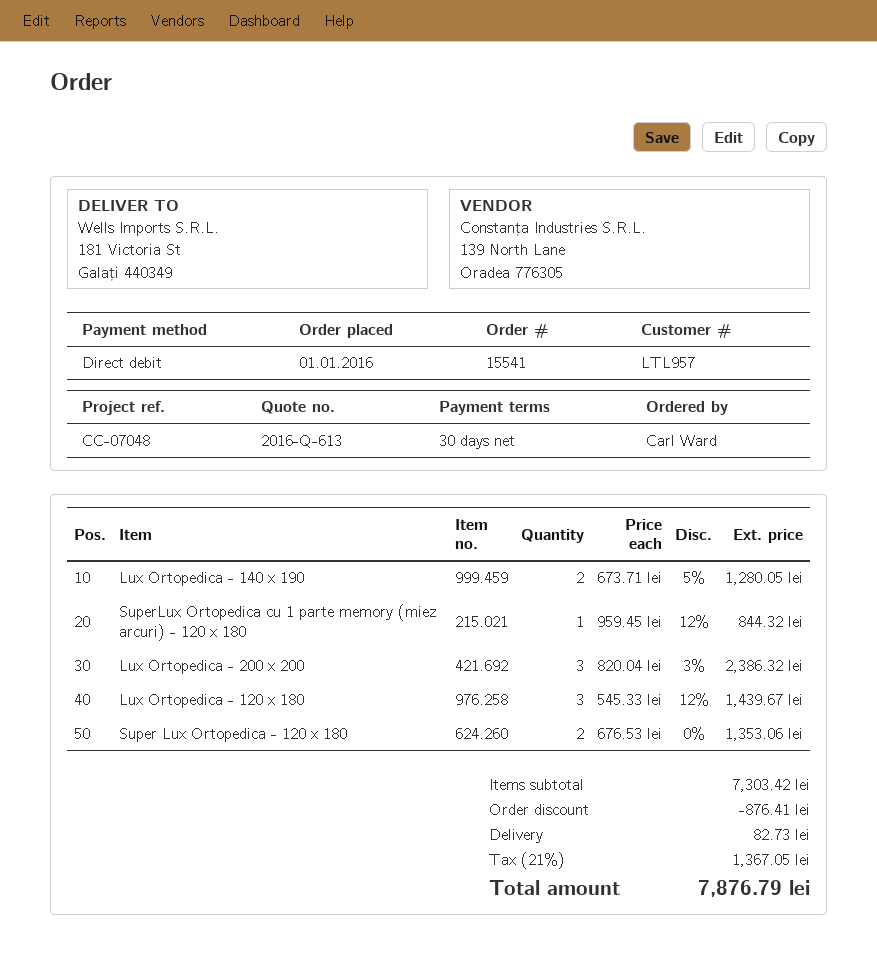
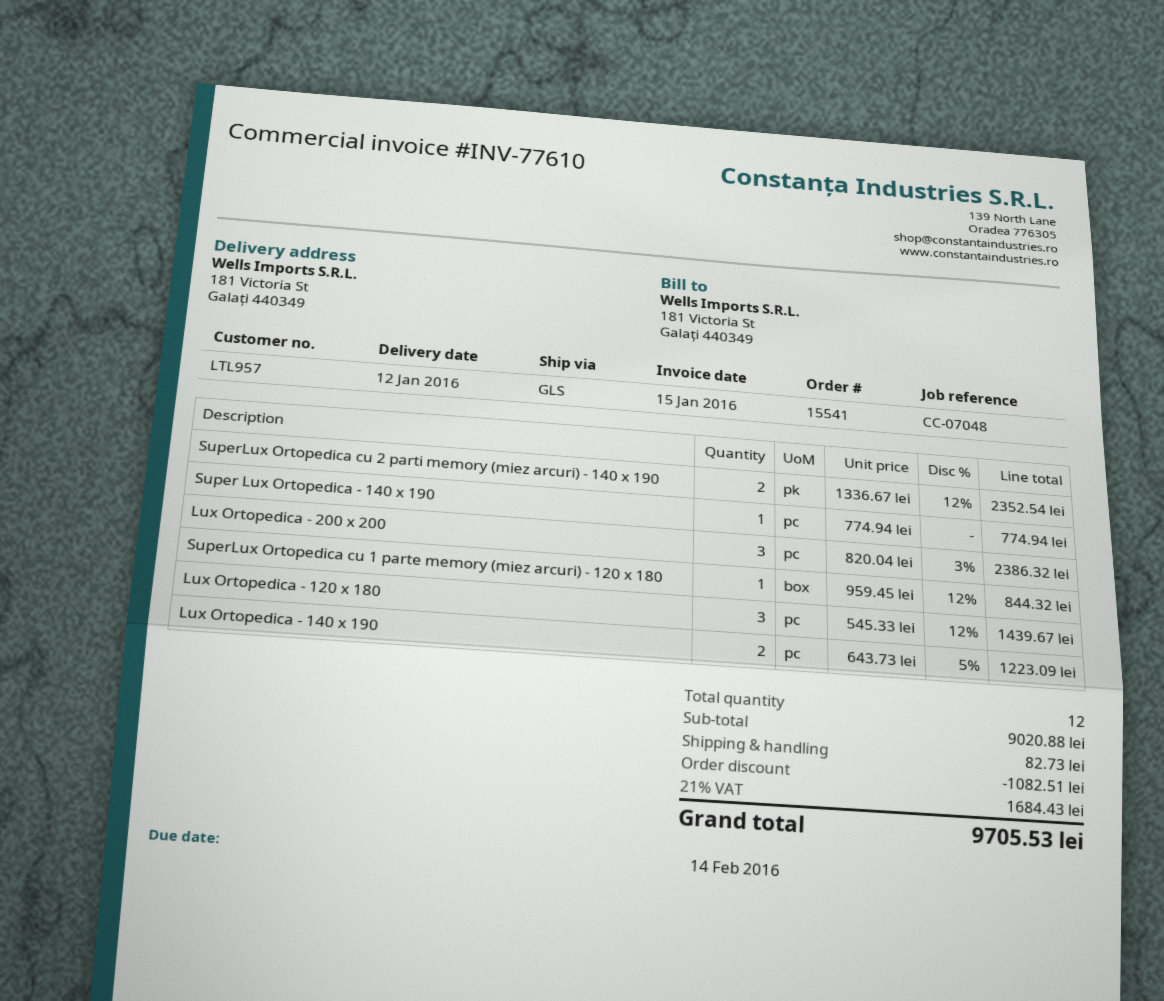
Lux Ortopedica - 140 x 190: 2 x 673.71 - 5% = 1280.05 -> 2 x 643.73 - 5% = 1223.09
Super Lux Ortopedica - 120 x 180: 2 x 676.53 = 1353.06 -> none
SuperLux Ortopedica cu 2 parti memory (miez arcuri) - 140 x 190: none -> 2 x 1336.67 - 12% = 2352.54
Super Lux Ortopedica - 140 x 190: none -> 1 x 774.94 = 774.94
subtotal: 7303.42 -> 9020.88
discount: 876.41 -> 1082.51
tax: 21% = 1367.05 -> 21% = 1684.43
total: 7876.79 -> 9705.53

